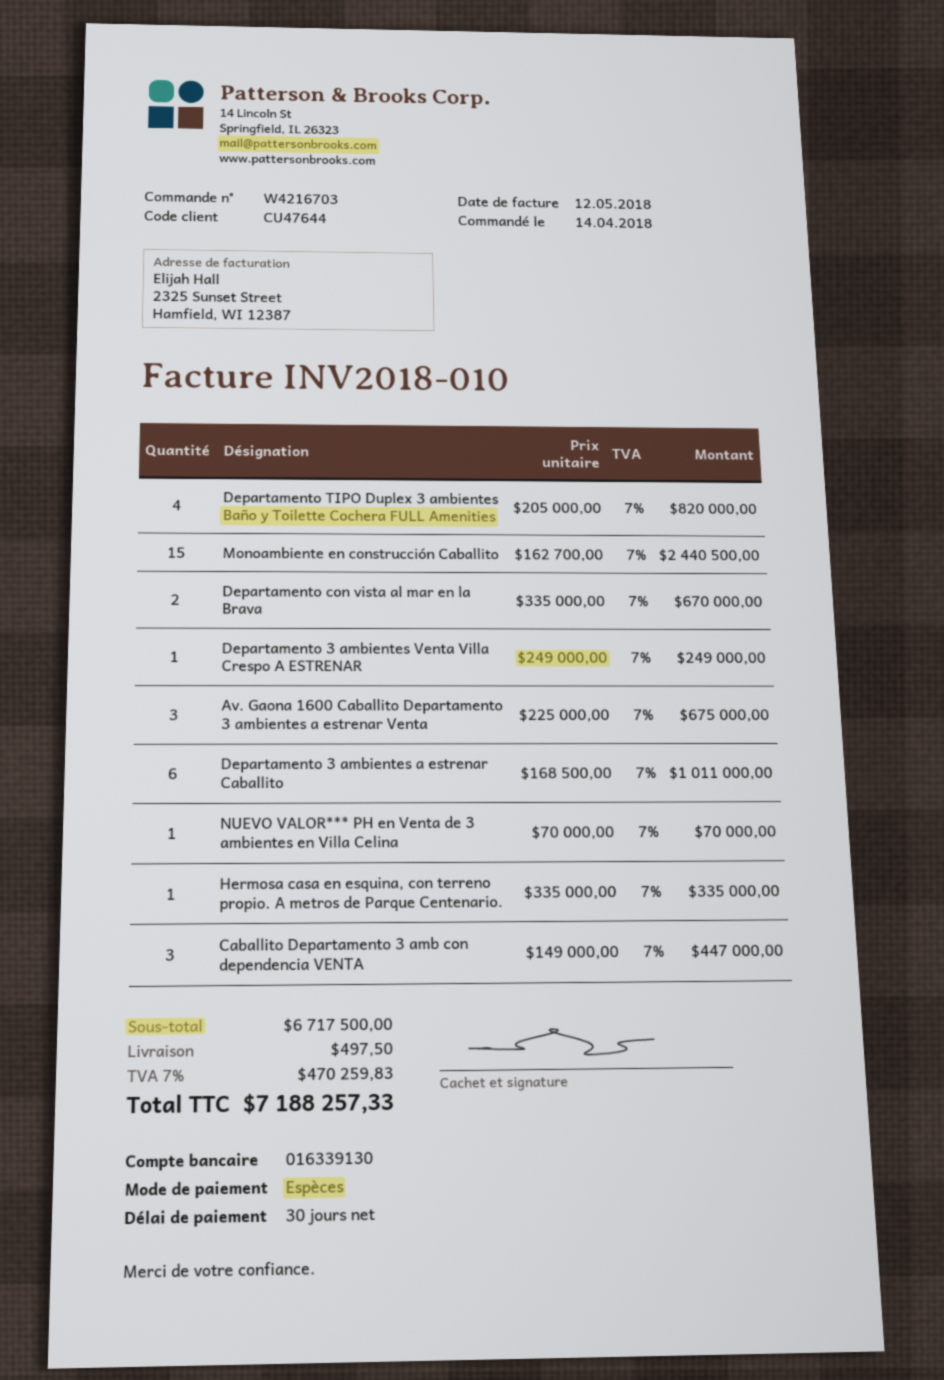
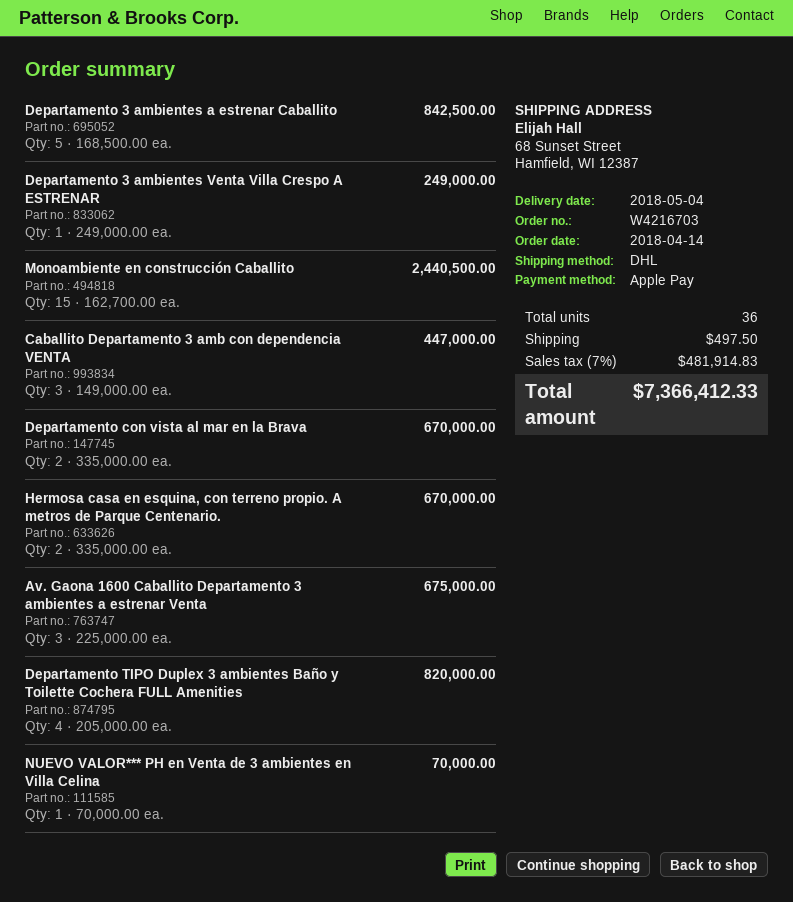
payment method: cash -> Apple Pay
Departamento 3 ambientes a estrenar Caballito: 6 x 168500.00 = 1011000.00 -> 5 x 168500.00 = 842500.00
Hermosa casa en esquina, con terreno propio. A metros de Parque Centenario.: 1 x 335000.00 = 335000.00 -> 2 x 335000.00 = 670000.00
tax: 7% = 470259.83 -> 7% = 481914.83
total: 7188257.33 -> 7366412.33

